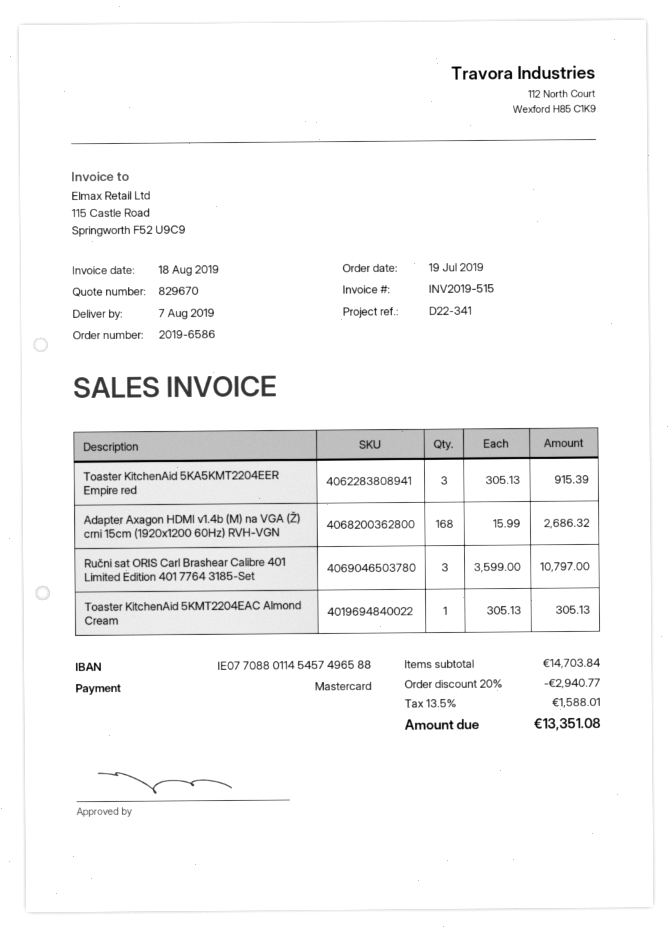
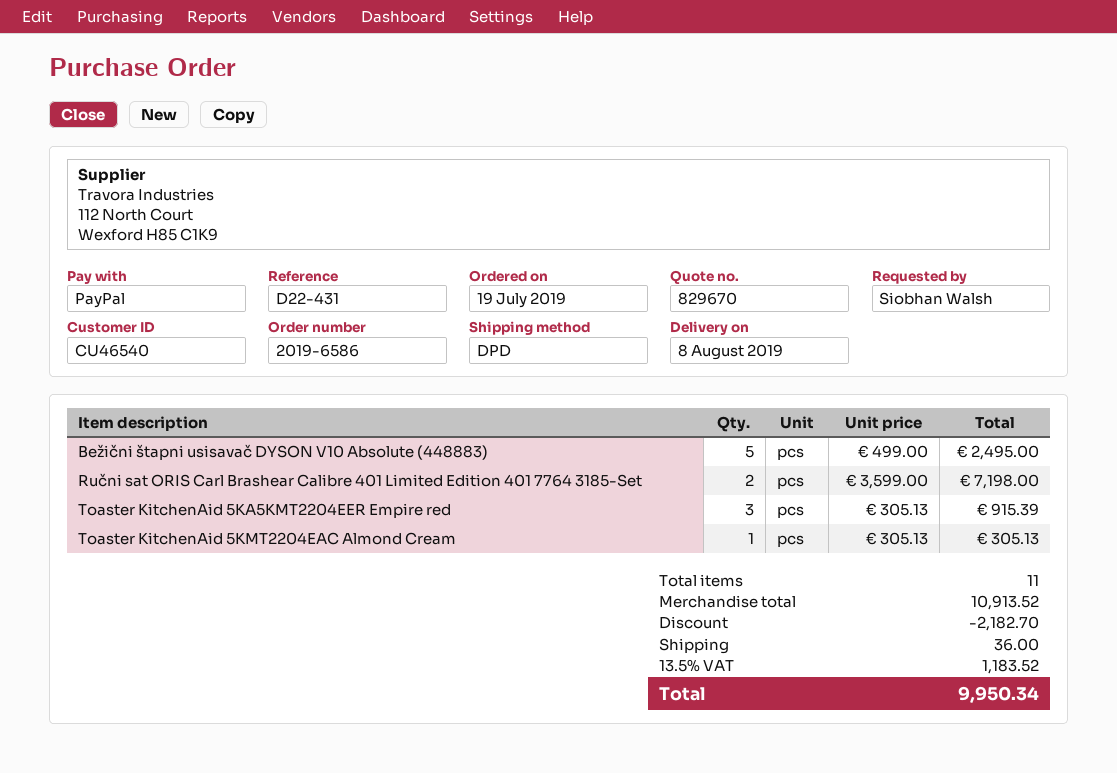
delivery date: 2019-08-07 -> 2019-08-08
reference: D22-341 -> D22-431
payment method: Mastercard -> PayPal
Adapter Axagon HDMI v1.4b (M) na VGA (Ž) crni 15cm (1920x1200 60Hz) RVH-VGN: 168 x 15.99 = 2686.32 -> none
Ručni sat ORIS Carl Brashear Calibre 401 Limited Edition 401 7764 3185-Set: 3 x 3599.00 = 10797.00 -> 2 x 3599.00 = 7198.00
Bežični štapni usisavač DYSON V10 Absolute (448883): none -> 5 x 499.00 = 2495.00
subtotal: 14703.84 -> 10913.52
discount: 2940.77 -> 2182.70
shipping: none -> 36.00
tax: 13.5% = 1588.01 -> 13.5% = 1183.52
total: 13351.08 -> 9950.34

